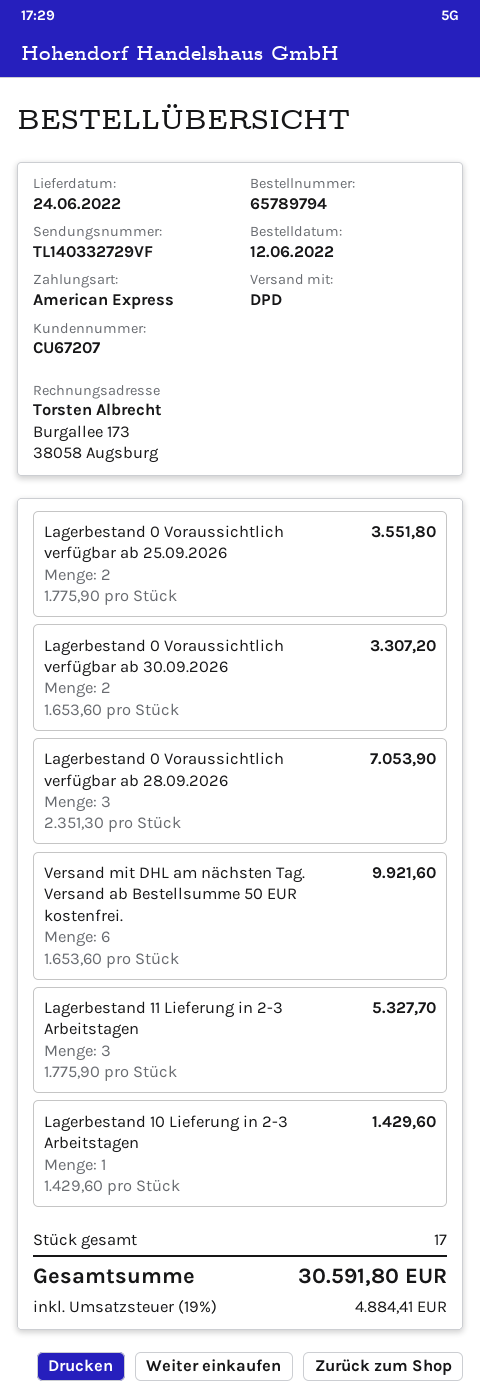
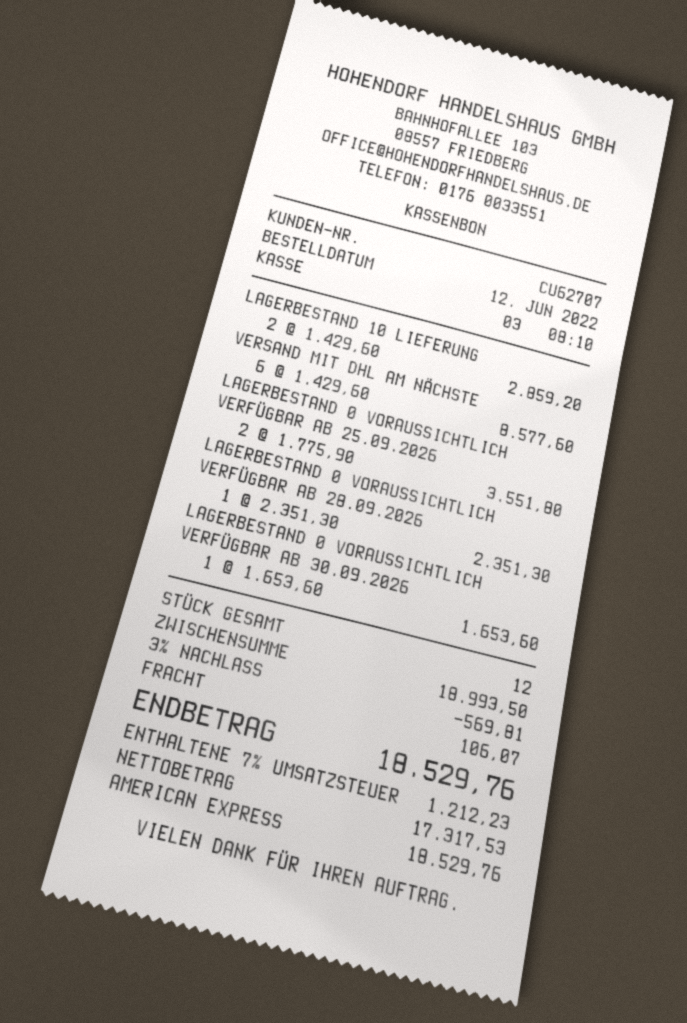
customer number: CU67207 -> CU62707
Lagerbestand 0 Voraussichtlich verfügbar ab 30.09.2026: 2 x 1653.60 = 3307.20 -> 1 x 1653.60 = 1653.60
Lagerbestand 0 Voraussichtlich verfügbar ab 28.09.2026: 3 x 2351.30 = 7053.90 -> 1 x 2351.30 = 2351.30
Versand mit DHL am nächsten Tag. Versand ab Bestellsumme 50 EUR kostenfrei.: 6 x 1653.60 = 9921.60 -> 6 x 1429.60 = 8577.60
Lagerbestand 11 Lieferung in 2-3 Arbeitstagen: 3 x 1775.90 = 5327.70 -> none
Lagerbestand 10 Lieferung in 2-3 Arbeitstagen: 1 x 1429.60 = 1429.60 -> 2 x 1429.60 = 2859.20
total quantity: 17 -> 12
discount: none -> 3% = 569.81
shipping: none -> 106.07
tax: 19% = 4884.41 -> 7% = 1212.23
total: 30591.80 -> 18529.76

